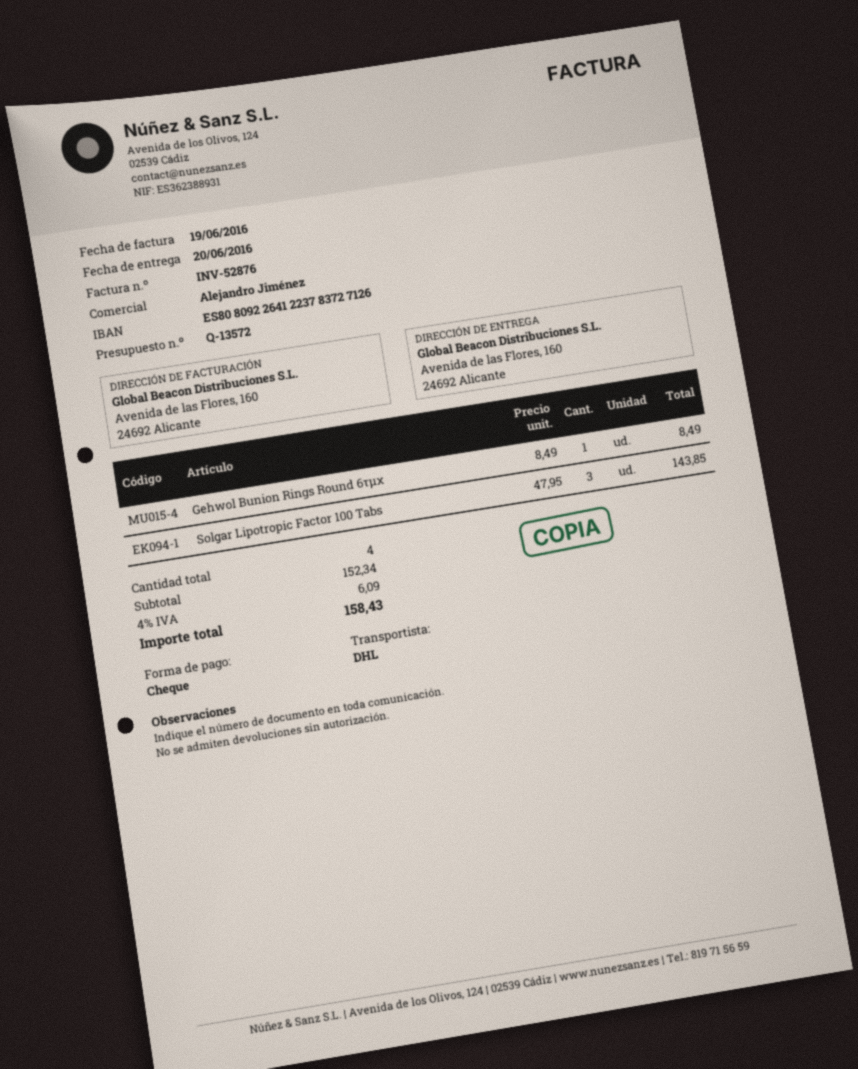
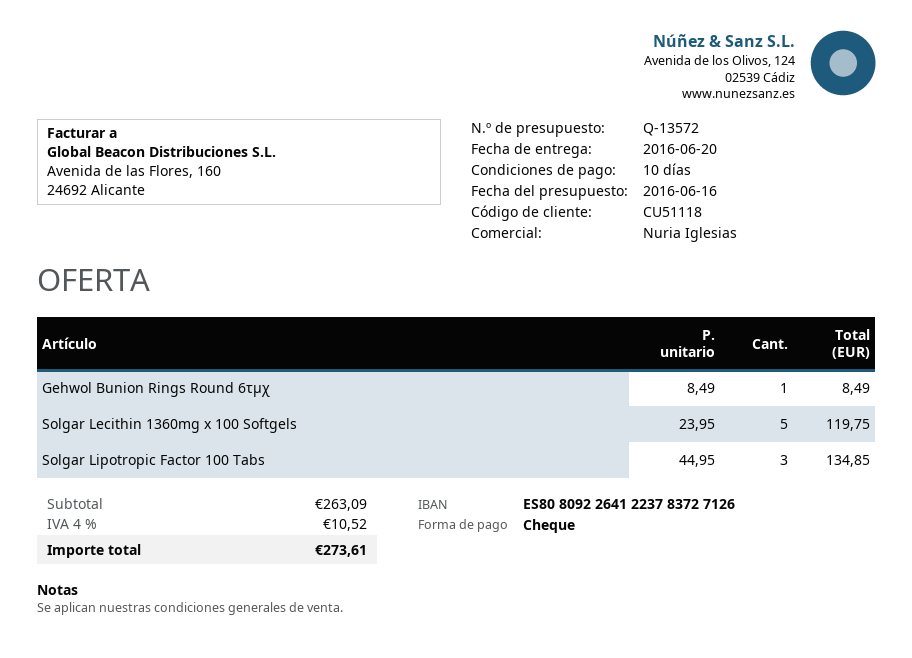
sales rep: Alejandro Jiménez -> Nuria Iglesias
Solgar Lipotropic Factor 100 Tabs: 3 x 47.95 = 143.85 -> 3 x 44.95 = 134.85
Solgar Lecithin 1360mg x 100 Softgels: none -> 5 x 23.95 = 119.75
subtotal: 152.34 -> 263.09
tax: 4% = 6.09 -> 4% = 10.52
total: 158.43 -> 273.61

